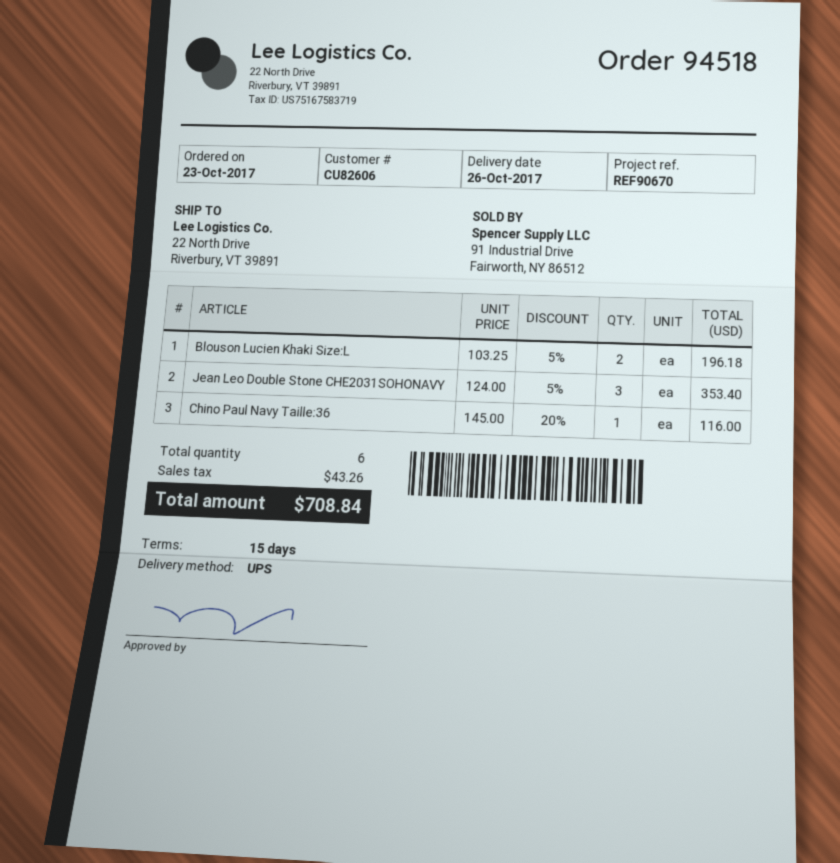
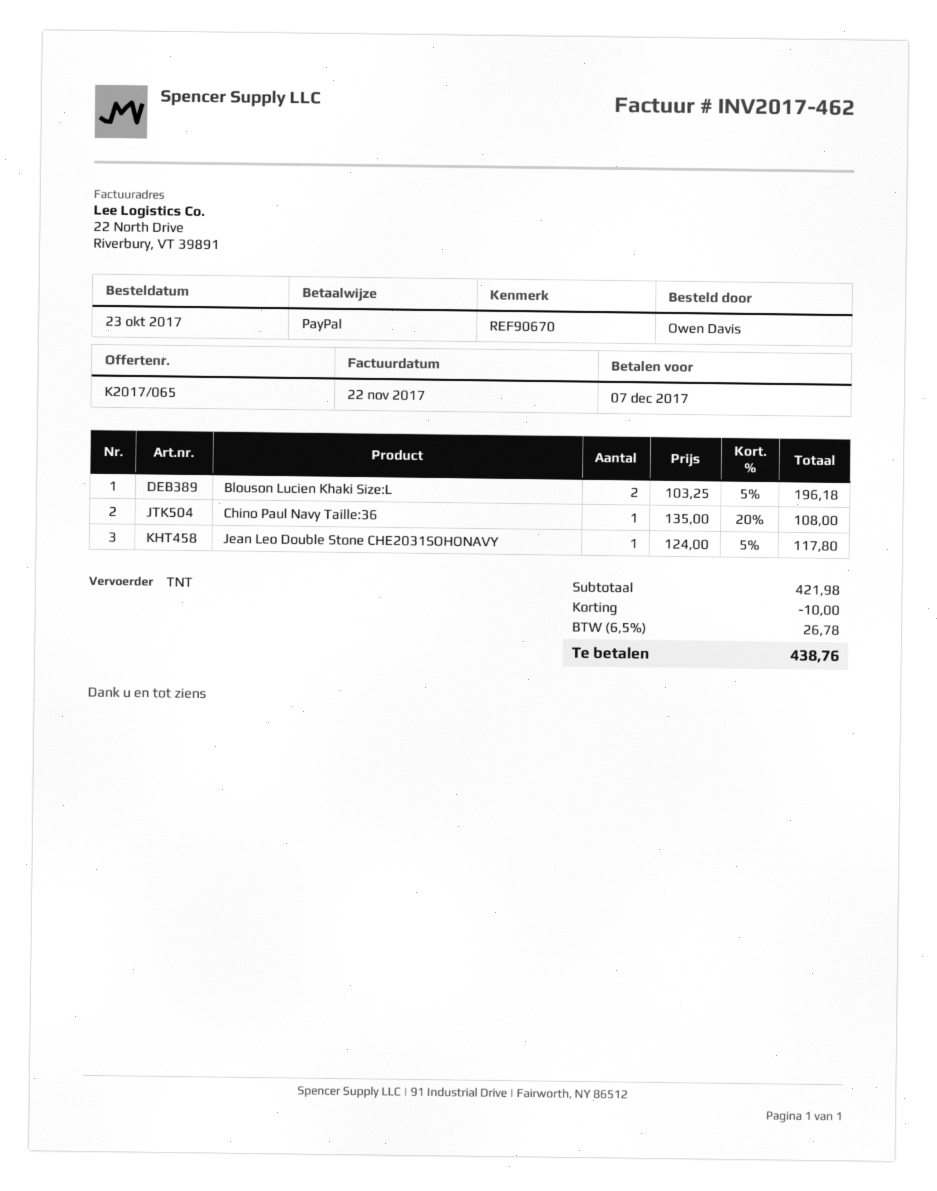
shipping method: UPS -> TNT
Jean Leo Double Stone CHE2031SOHONAVY: 3 x 124.00 - 5% = 353.40 -> 1 x 124.00 - 5% = 117.80
Chino Paul Navy Taille:36: 1 x 145.00 - 20% = 116.00 -> 1 x 135.00 - 20% = 108.00
discount: none -> 10.00
tax: 43.26 -> 26.78
total: 708.84 -> 438.76

